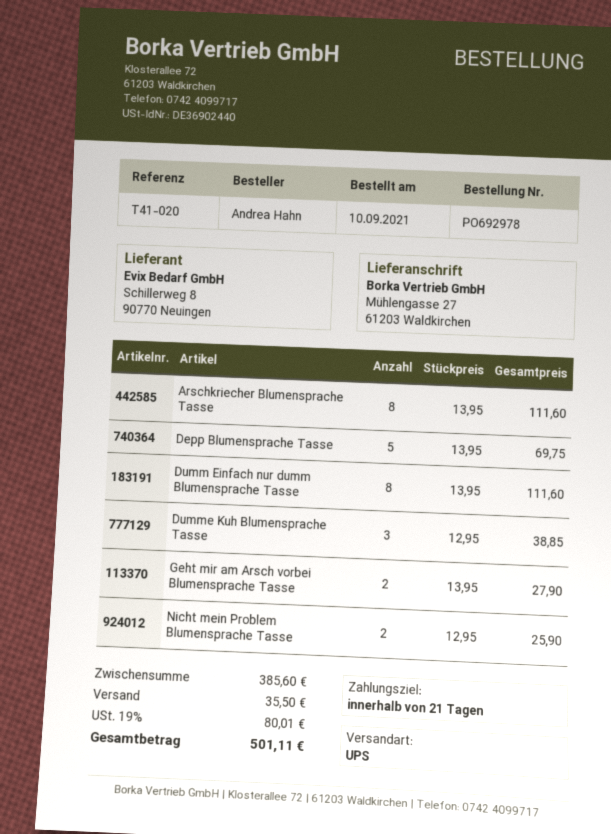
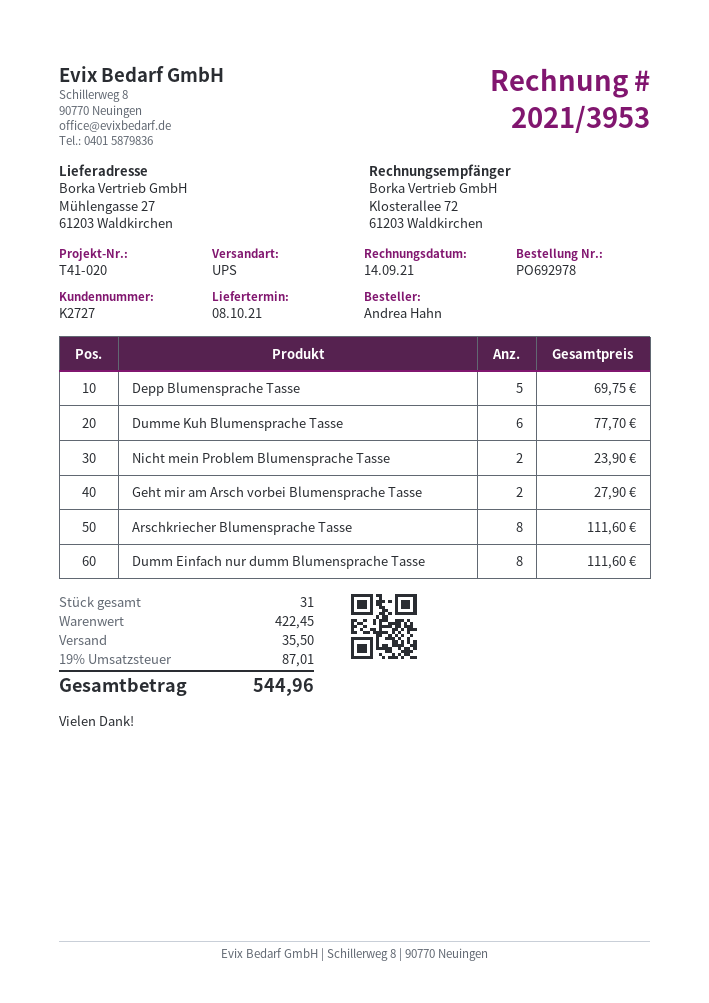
Dumme Kuh Blumensprache Tasse: 3 for 38.85 -> 6 for 77.70
Nicht mein Problem Blumensprache Tasse: 2 for 25.90 -> 2 for 23.90
subtotal: 385.60 -> 422.45
tax: 19% = 80.01 -> 19% = 87.01
total: 501.11 -> 544.96

